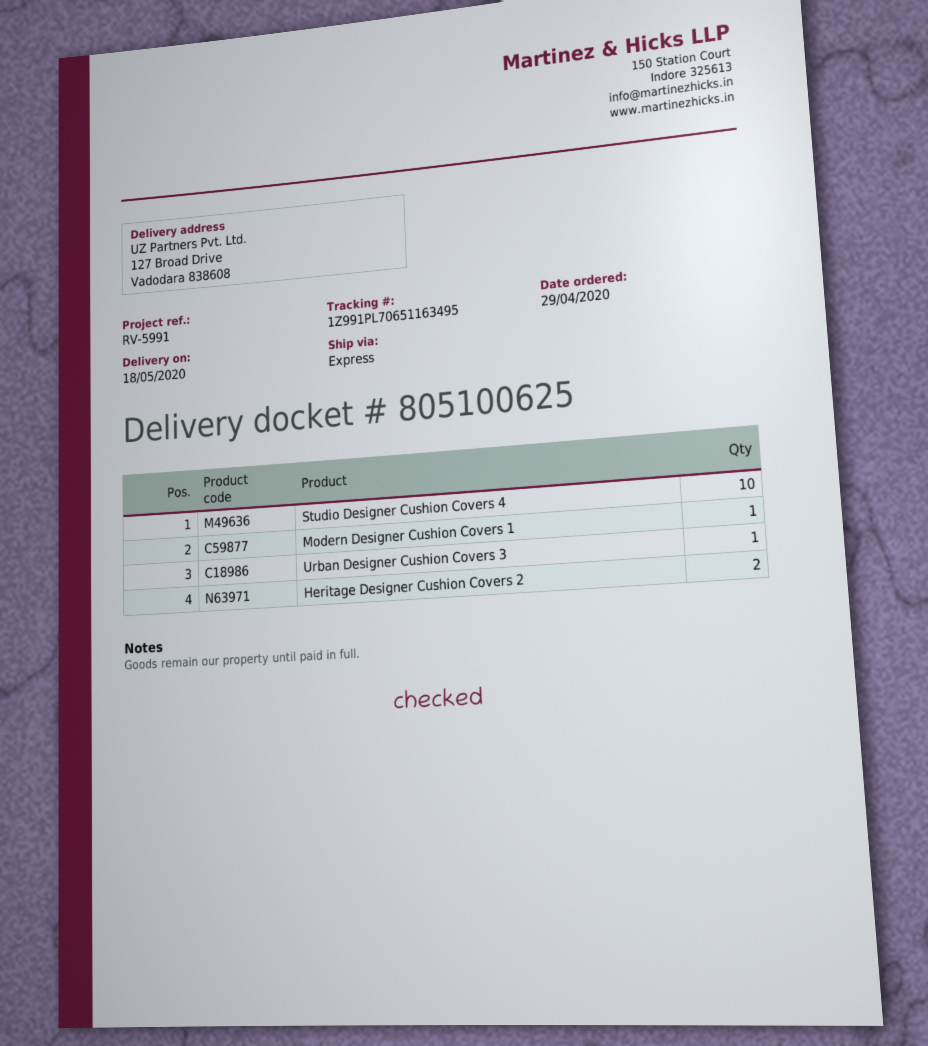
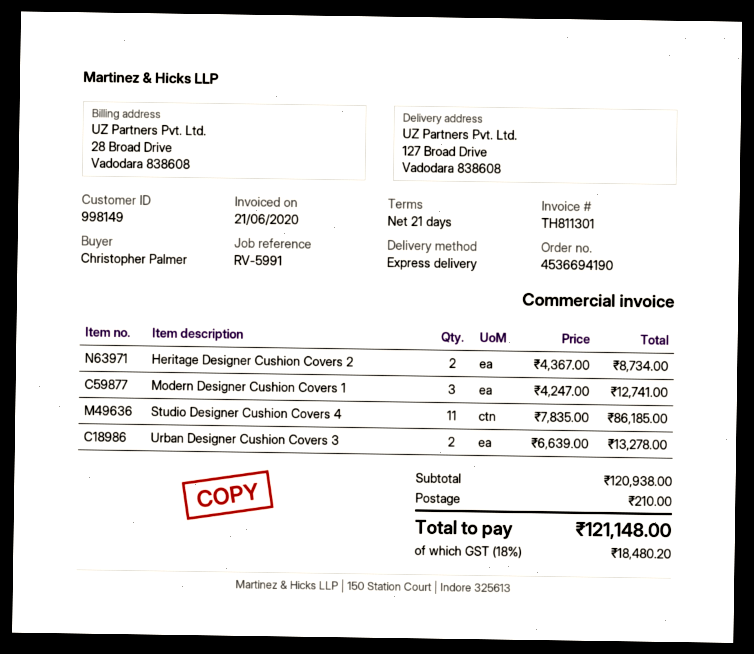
Studio Designer Cushion Covers 4: 10 -> 11
Modern Designer Cushion Covers 1: 1 -> 3
Urban Designer Cushion Covers 3: 1 -> 2

